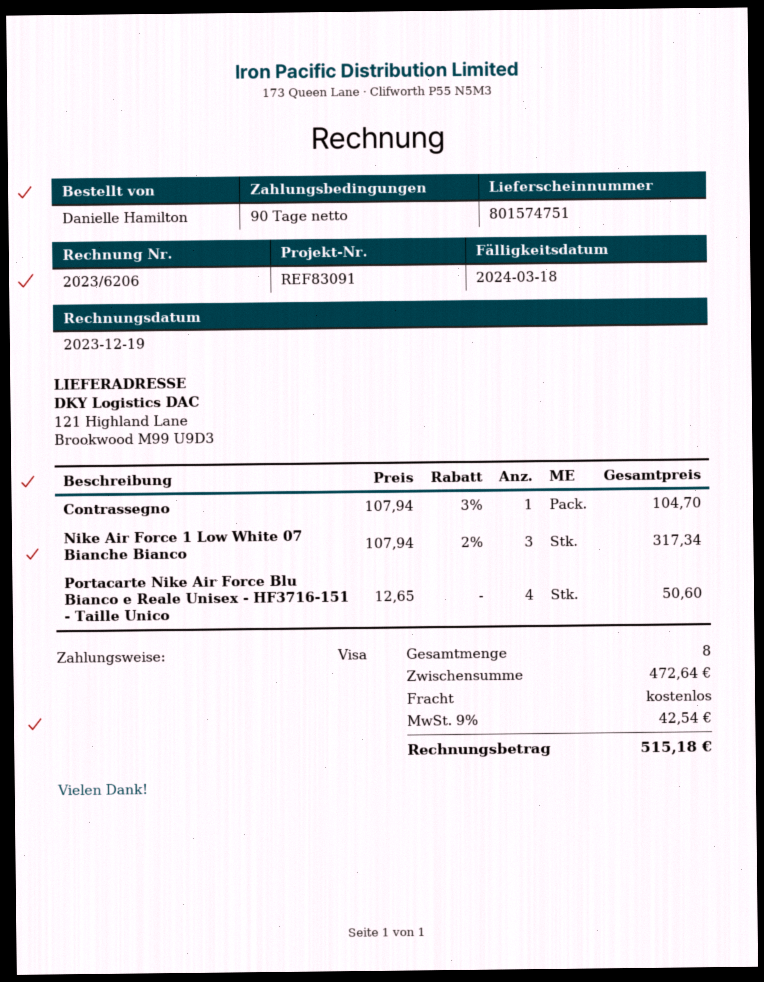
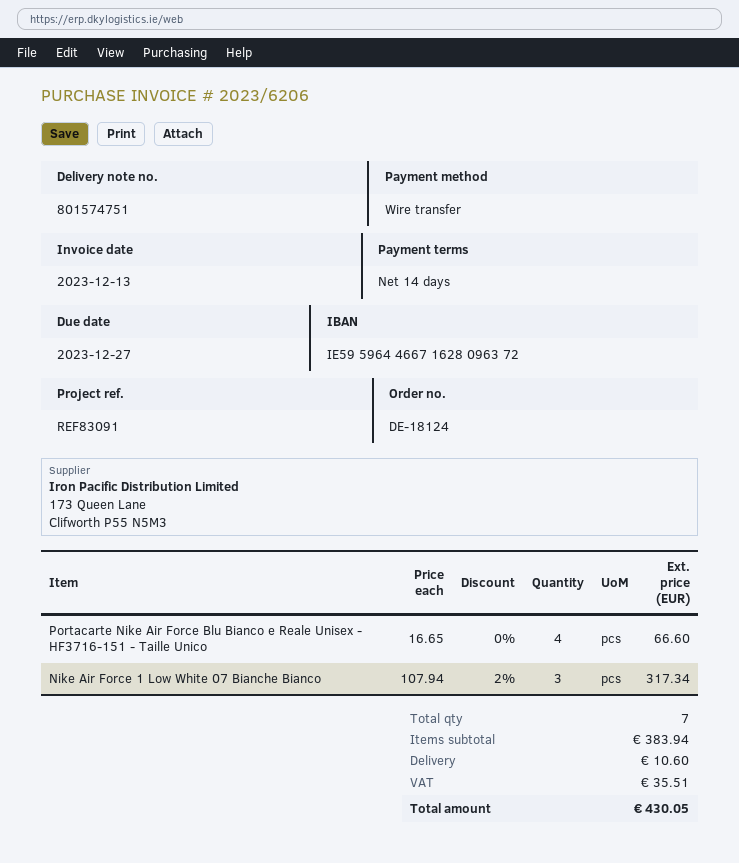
invoice date: 2023-12-19 -> 2023-12-13
payment terms: 90 days -> 14 days
due date: 2024-03-18 -> 2023-12-27
payment method: Visa -> bank transfer
Contrassegno: 1 x 107.94 - 3% = 104.70 -> none
Portacarte Nike Air Force Blu Bianco e Reale Unisex - HF3716-151 - Taille Unico: 4 x 12.65 = 50.60 -> 4 x 16.65 = 66.60
total quantity: 8 -> 7
subtotal: 472.64 -> 383.94
shipping: 0.00 -> 10.60
tax: 42.54 -> 35.51
total: 515.18 -> 430.05

